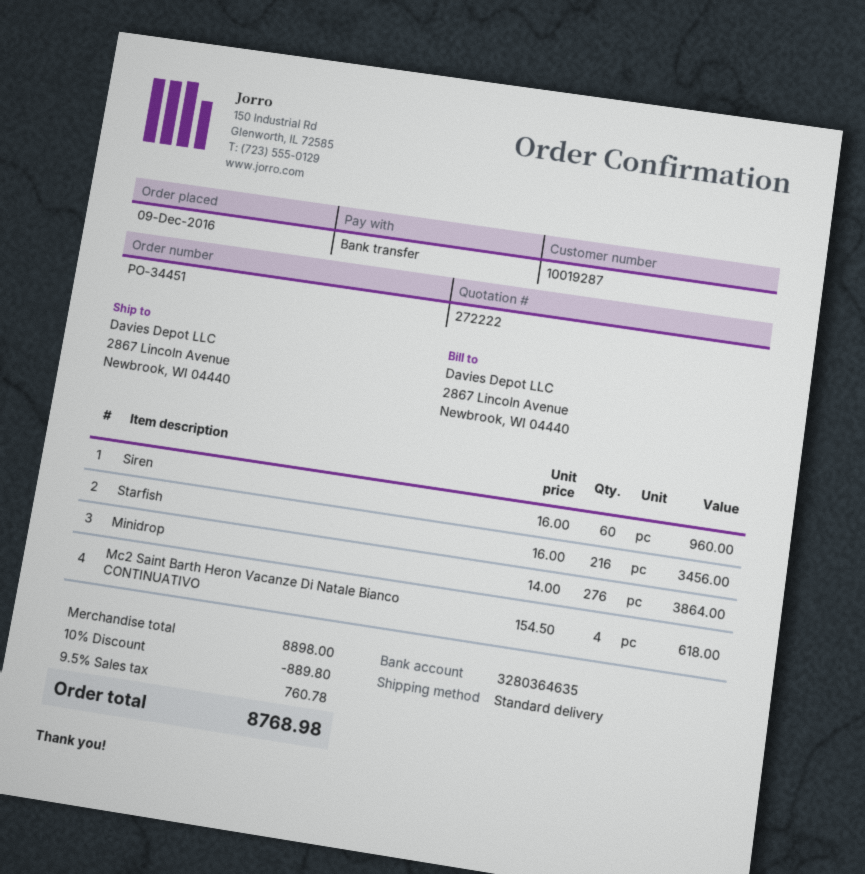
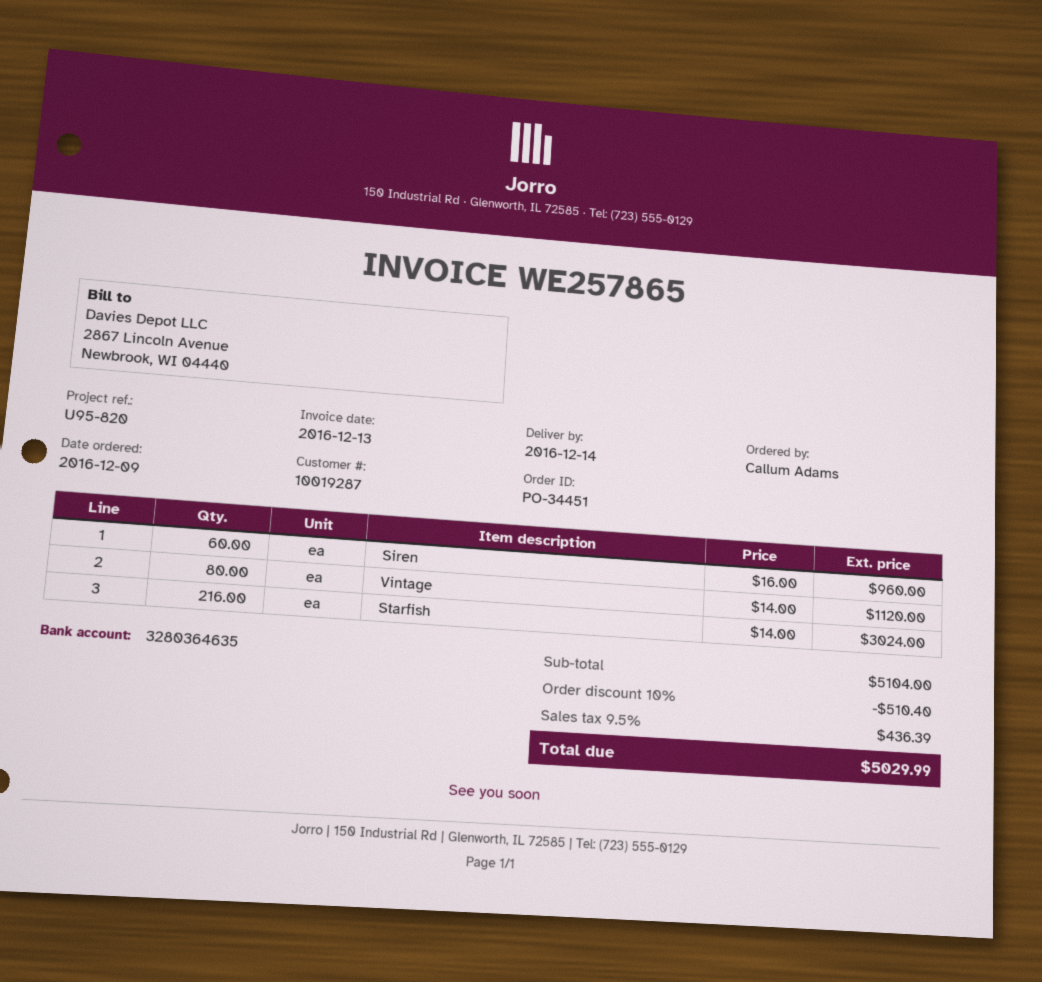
Starfish: 216 x 16.00 = 3456.00 -> 216 x 14.00 = 3024.00
Minidrop: 276 x 14.00 = 3864.00 -> none
Mc2 Saint Barth Heron Vacanze Di Natale Bianco CONTINUATIVO: 4 x 154.50 = 618.00 -> none
Vintage: none -> 80 x 14.00 = 1120.00
subtotal: 8898.00 -> 5104.00
discount: 10% = 889.80 -> 10% = 510.40
tax: 9.5% = 760.78 -> 9.5% = 436.39
total: 8768.98 -> 5029.99

